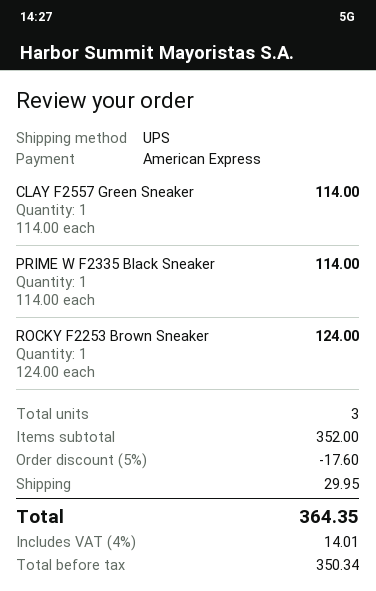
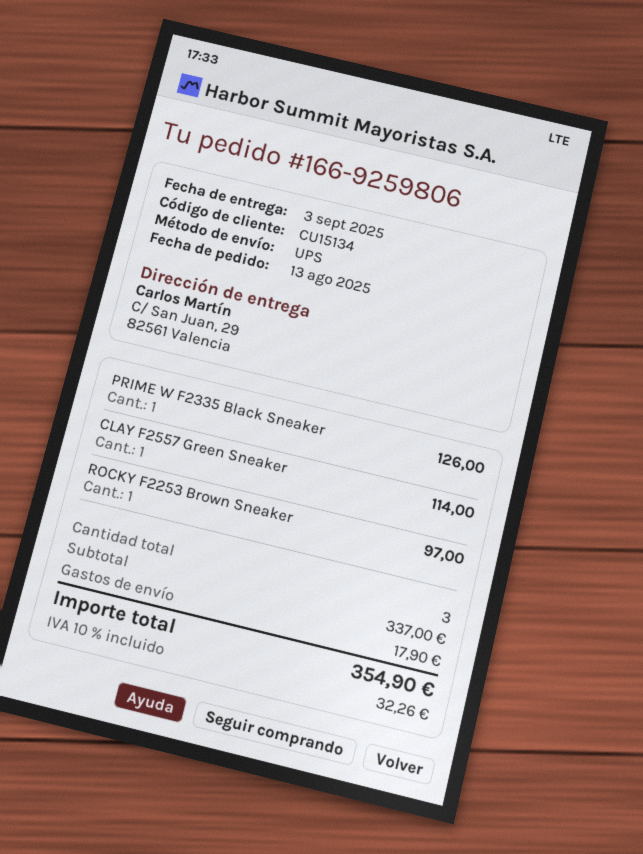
PRIME W F2335 Black Sneaker: 1 for 114.00 -> 1 for 126.00
ROCKY F2253 Brown Sneaker: 1 for 124.00 -> 1 for 97.00
subtotal: 352.00 -> 337.00
discount: 5% = 17.60 -> none
shipping: 29.95 -> 17.90
tax: 4% = 14.01 -> 10% = 32.26
total: 364.35 -> 354.90

